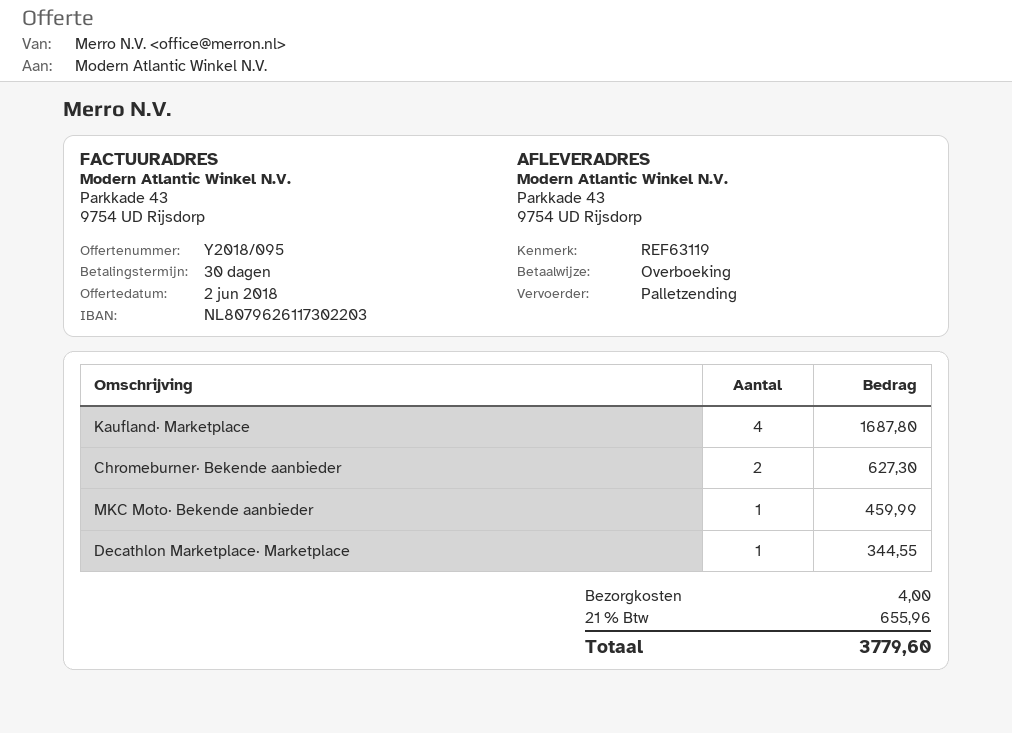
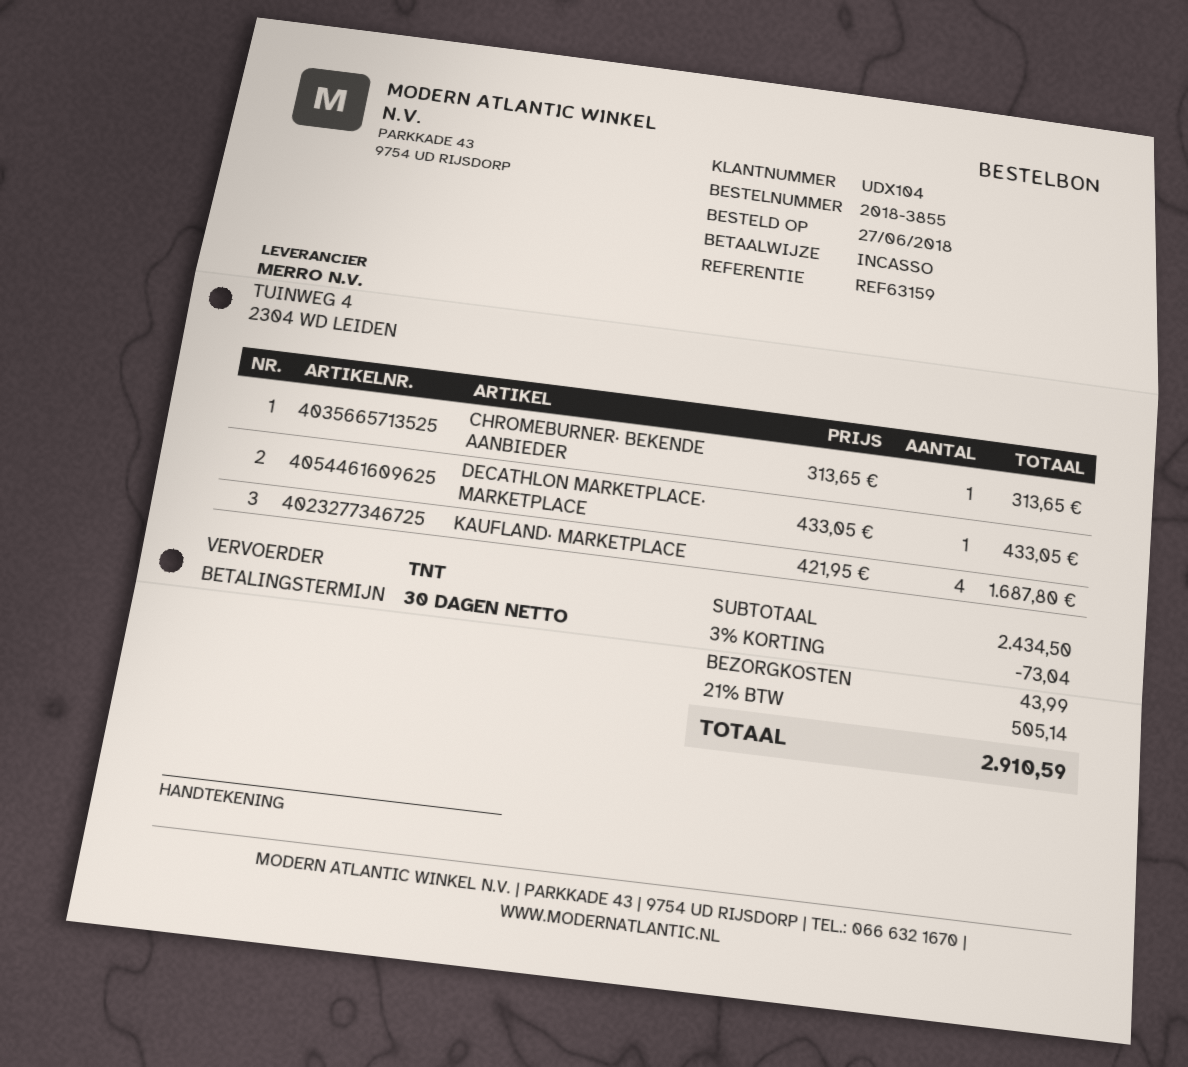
reference: REF63119 -> REF63159
payment method: bank transfer -> direct debit
shipping method: pallet freight -> TNT
Chromeburner· Bekende aanbieder: 2 for 627.30 -> 1 for 313.65
MKC Moto· Bekende aanbieder: 1 for 459.99 -> none
Decathlon Marketplace· Marketplace: 1 for 344.55 -> 1 for 433.05
discount: none -> 3% = 73.04
shipping: 4.00 -> 43.99
tax: 21% = 655.96 -> 21% = 505.14
total: 3779.60 -> 2910.59

